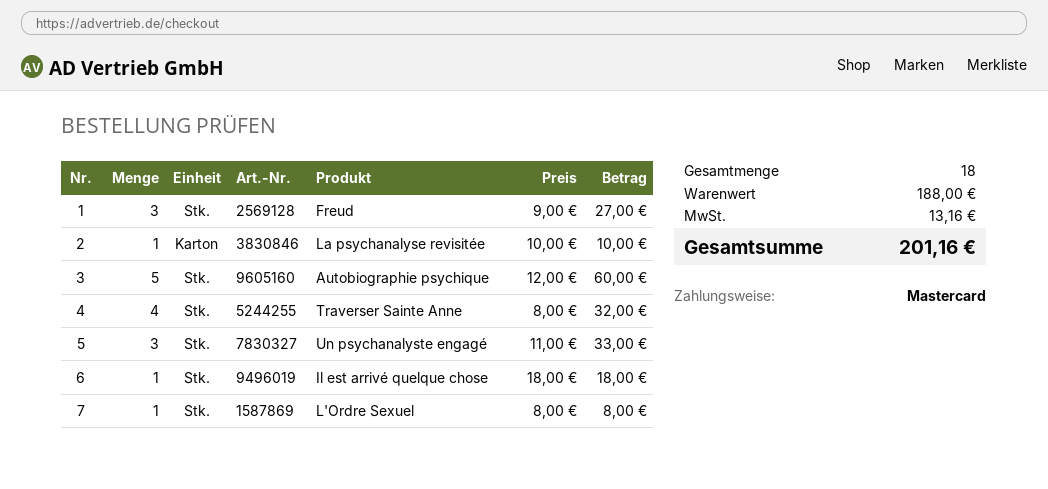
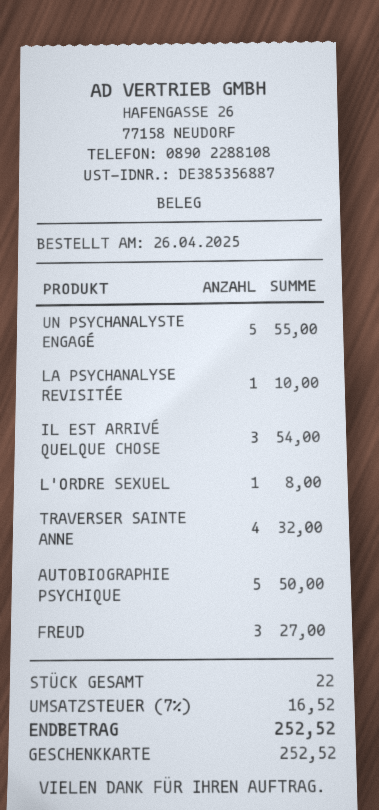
payment method: Mastercard -> gift card
Autobiographie psychique: 5 for 60.00 -> 5 for 50.00
Un psychanalyste engagé: 3 for 33.00 -> 5 for 55.00
Il est arrivé quelque chose: 1 for 18.00 -> 3 for 54.00
total quantity: 18 -> 22
tax: 13.16 -> 16.52
total: 201.16 -> 252.52

